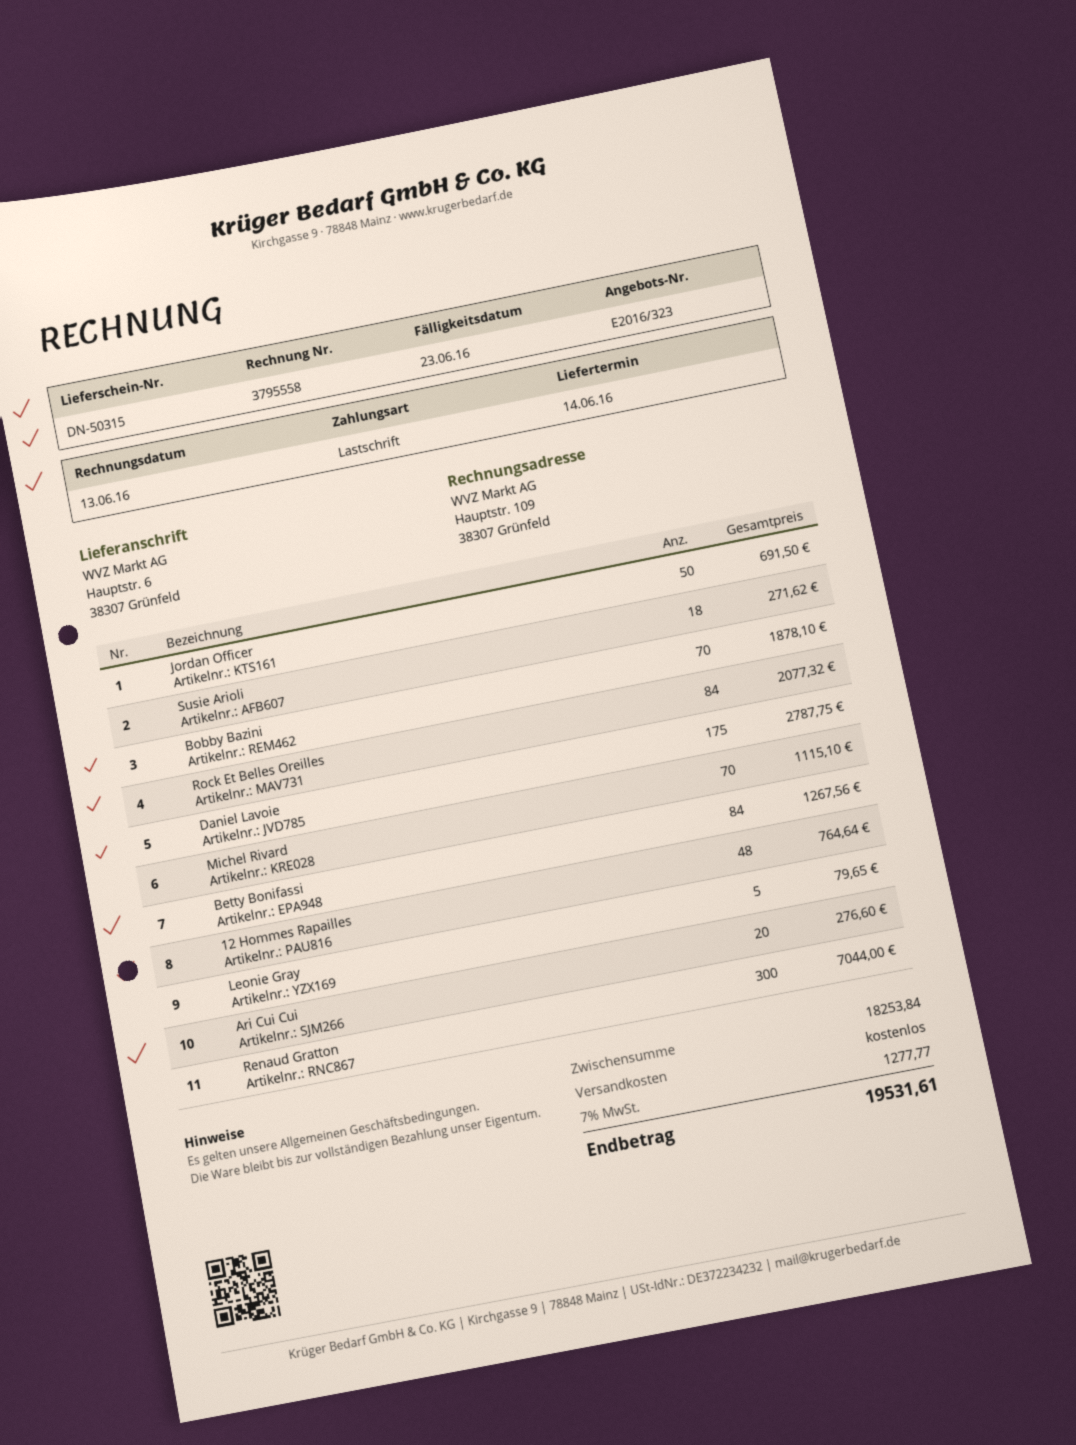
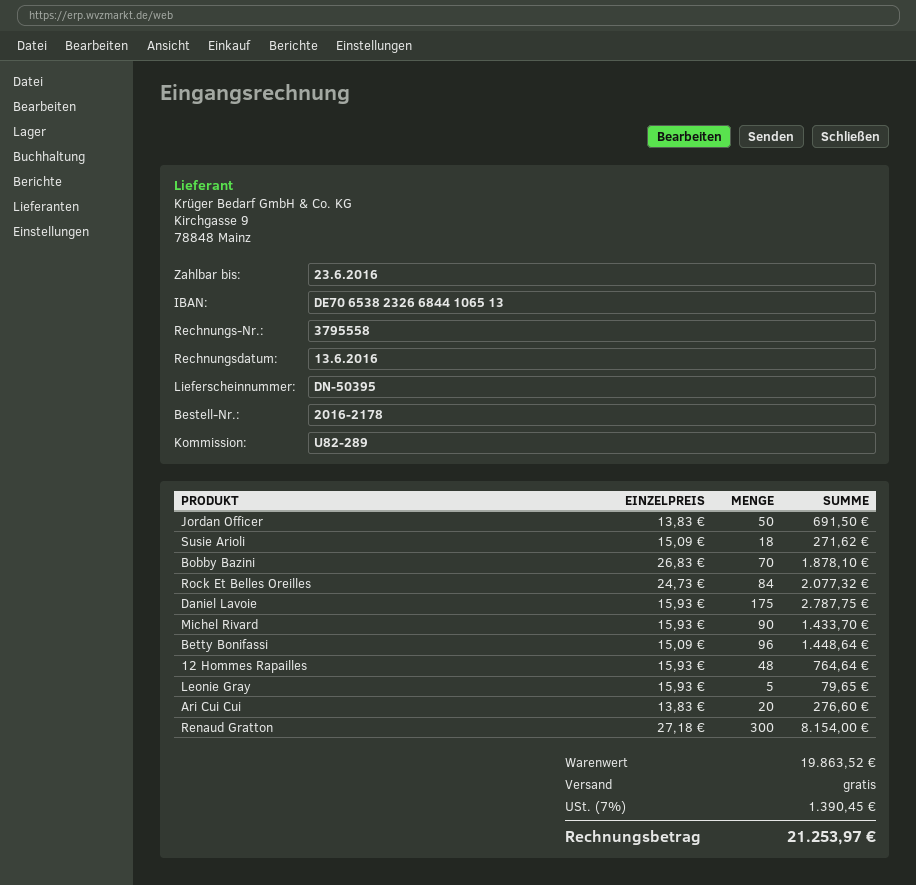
delivery note number: DN-50315 -> DN-50395
Michel Rivard: 70 for 1115.10 -> 90 for 1433.70
Betty Bonifassi: 84 for 1267.56 -> 96 for 1448.64
Renaud Gratton: 300 for 7044.00 -> 300 for 8154.00
subtotal: 18253.84 -> 19863.52
tax: 7% = 1277.77 -> 7% = 1390.45
total: 19531.61 -> 21253.97

